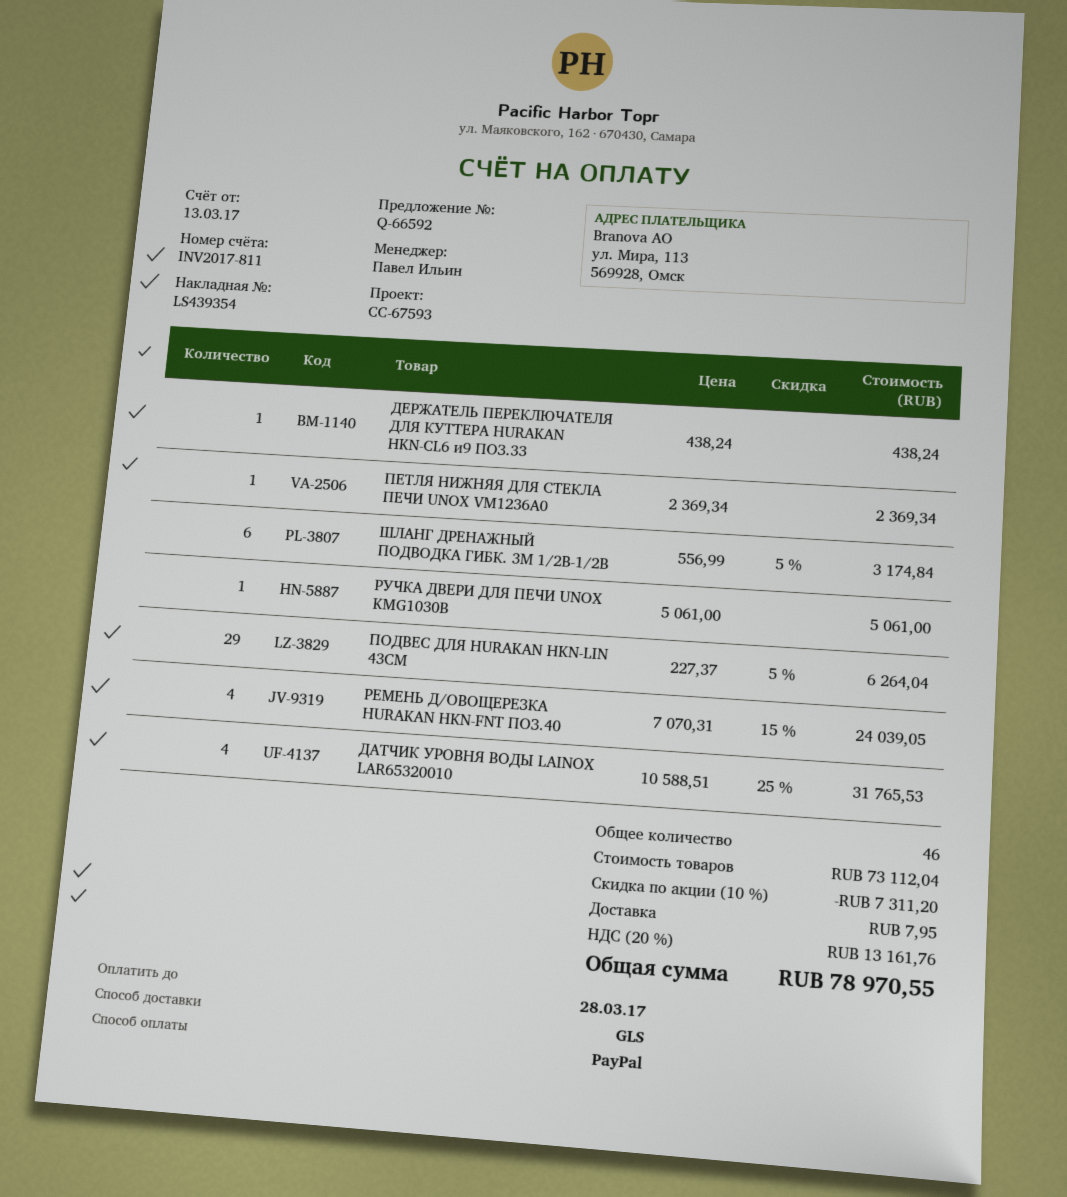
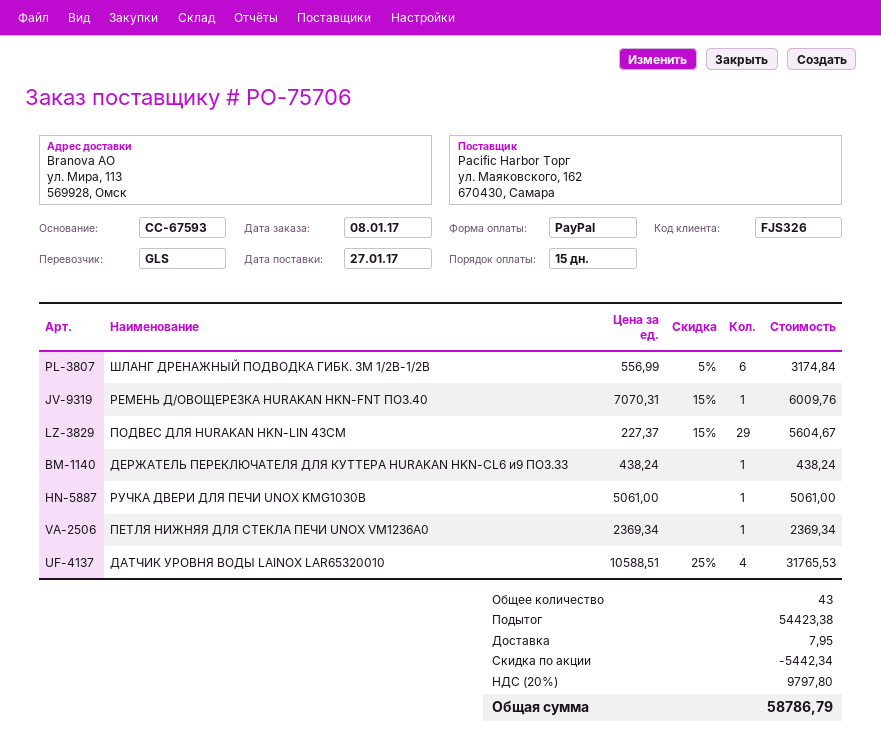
ПОДВЕС ДЛЯ HURAKAN HKN-LIN 43СМ: 29 x 227.37 - 5% = 6264.04 -> 29 x 227.37 - 15% = 5604.67
РЕМЕНЬ Д/ОВОЩЕРЕЗКА HURAKAN HKN-FNT ПОЗ.40: 4 x 7070.31 - 15% = 24039.05 -> 1 x 7070.31 - 15% = 6009.76
total quantity: 46 -> 43
subtotal: 73112.04 -> 54423.38
discount: 7311.20 -> 5442.34
tax: 20% = 13161.76 -> 20% = 9797.80
total: 78970.55 -> 58786.79

